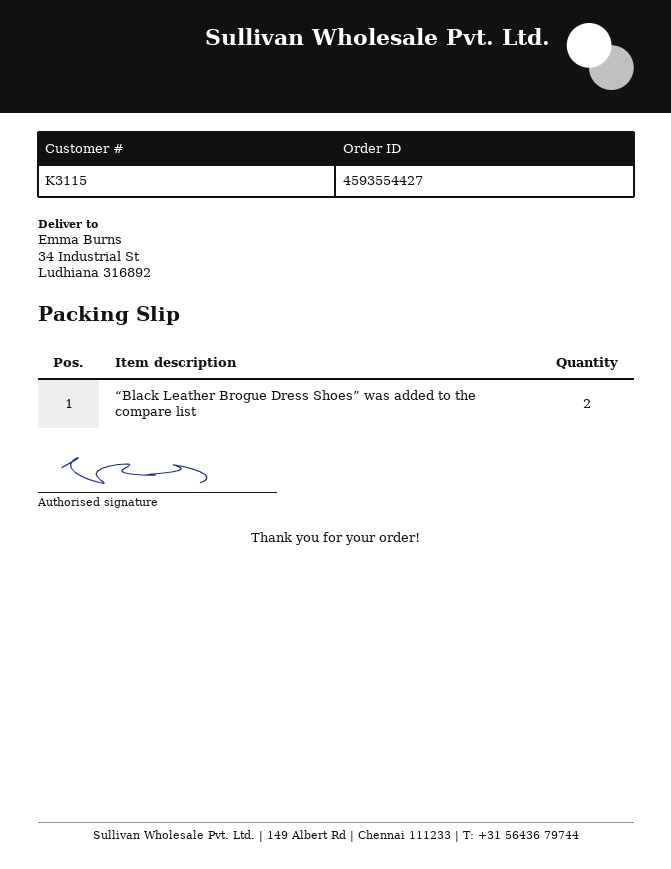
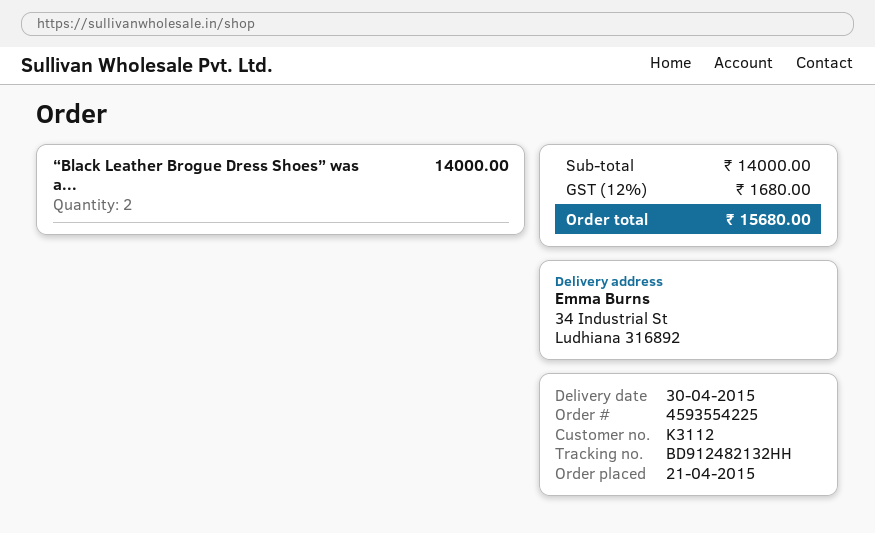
order number: 4593554427 -> 4593554225
customer number: K3115 -> K3112

